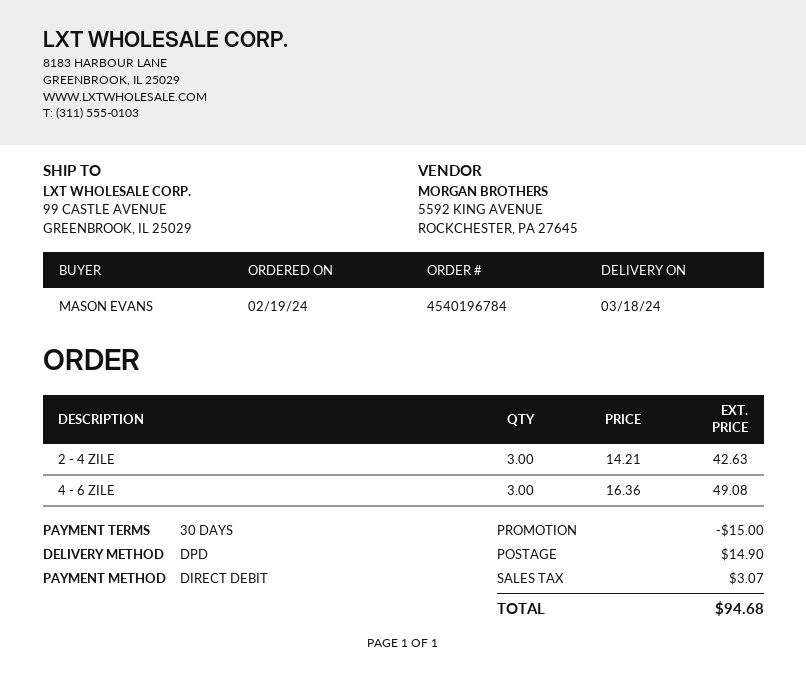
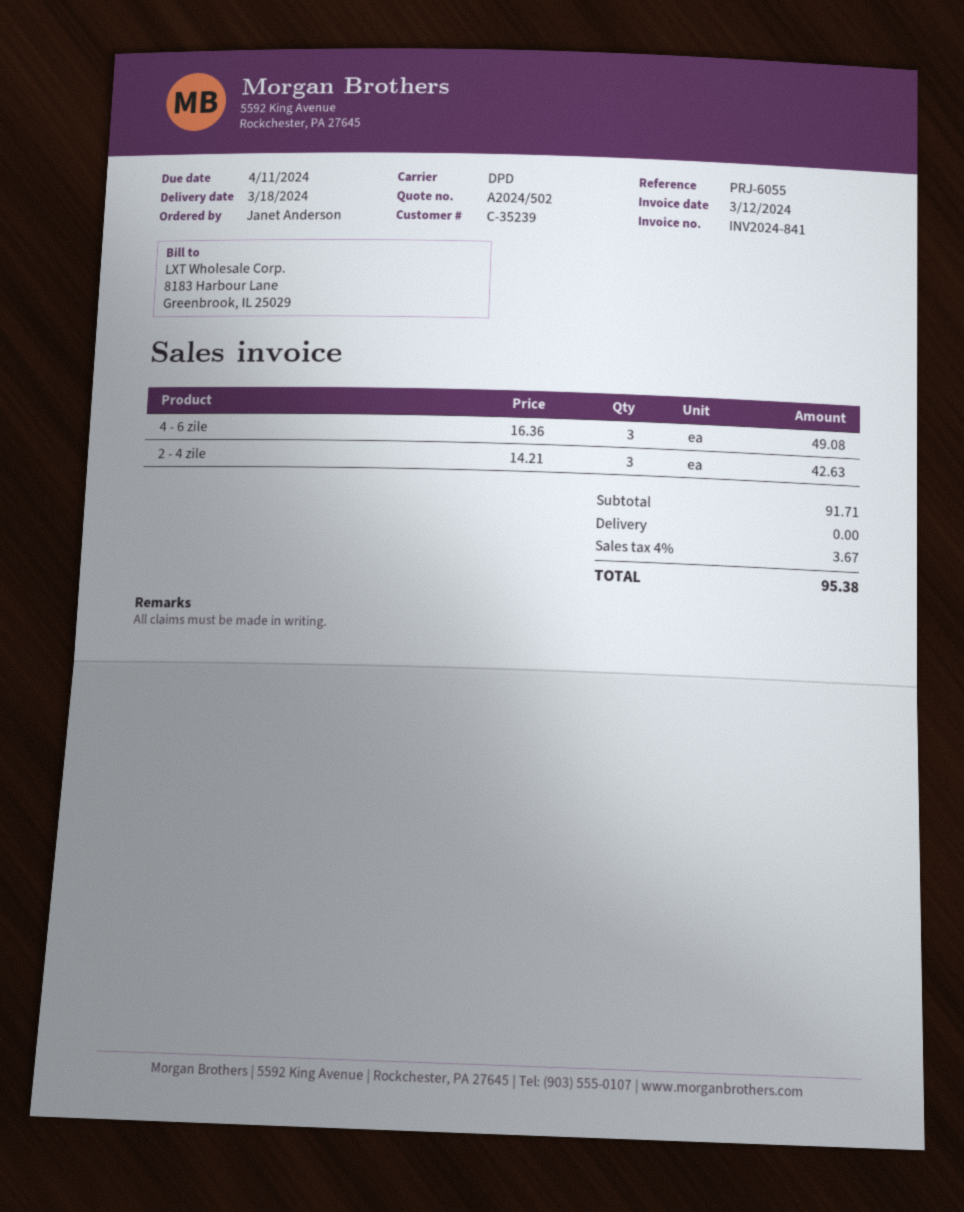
ordered by: MASON EVANS -> Janet Anderson
discount: 15.00 -> none
shipping: 14.90 -> 0.00
tax: 3.07 -> 3.67
total: 94.68 -> 95.38

